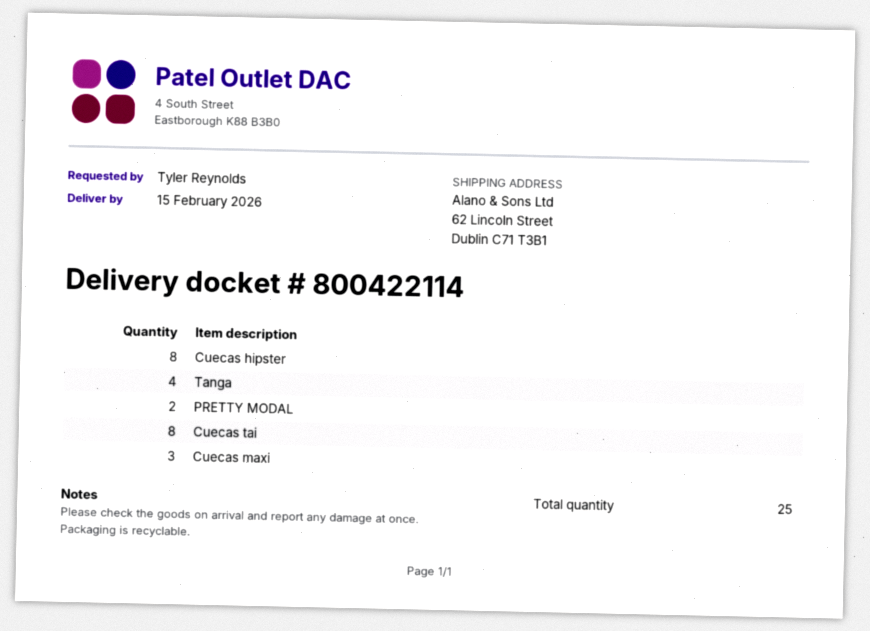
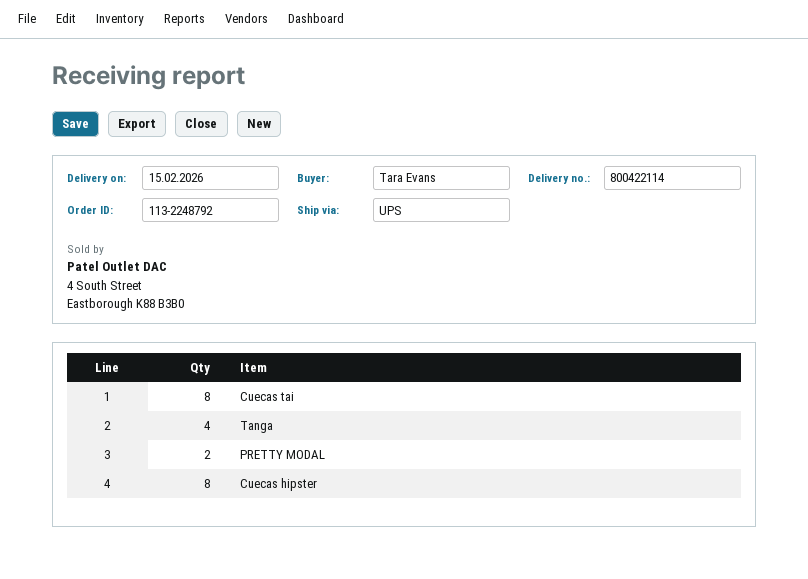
ordered by: Tyler Reynolds -> Tara Evans
Cuecas maxi: 3 -> none

